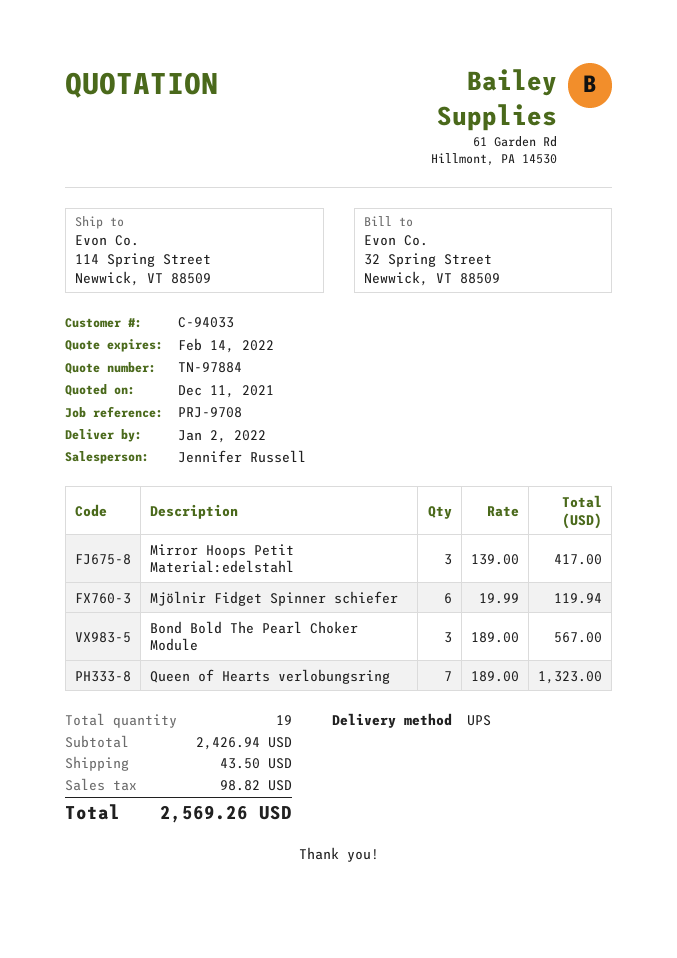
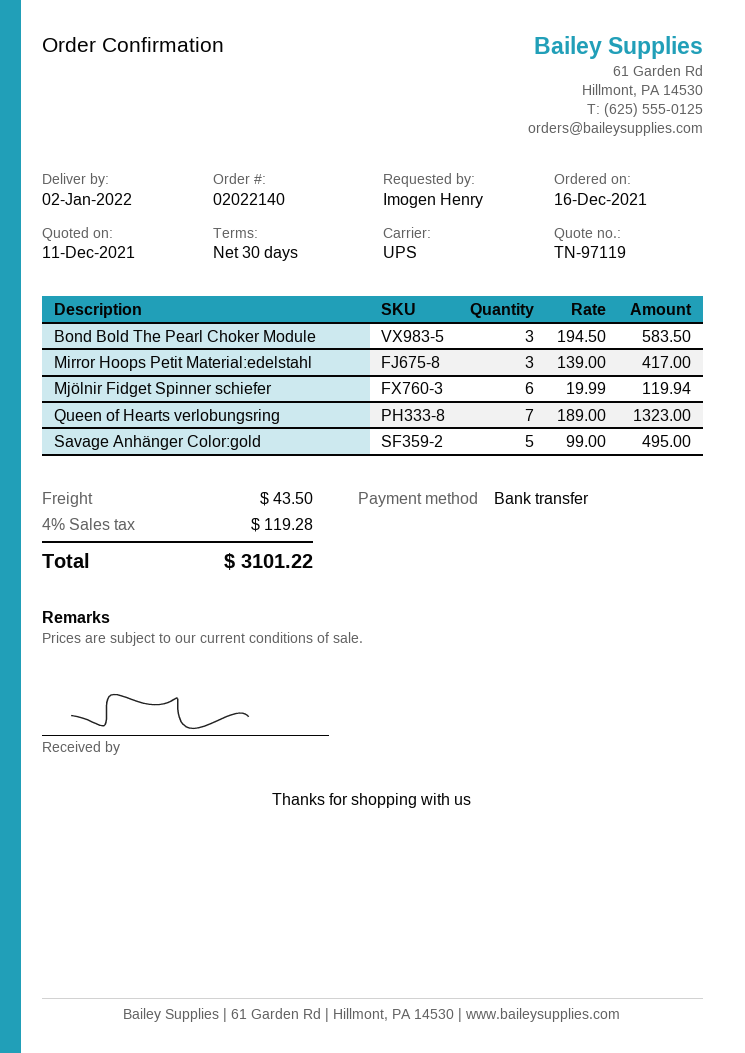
quote number: TN-97884 -> TN-97119
Bond Bold The Pearl Choker Module: 3 x 189.00 = 567.00 -> 3 x 194.50 = 583.50
Savage Anhänger Color:gold: none -> 5 x 99.00 = 495.00
tax: 98.82 -> 119.28
total: 2569.26 -> 3101.22

